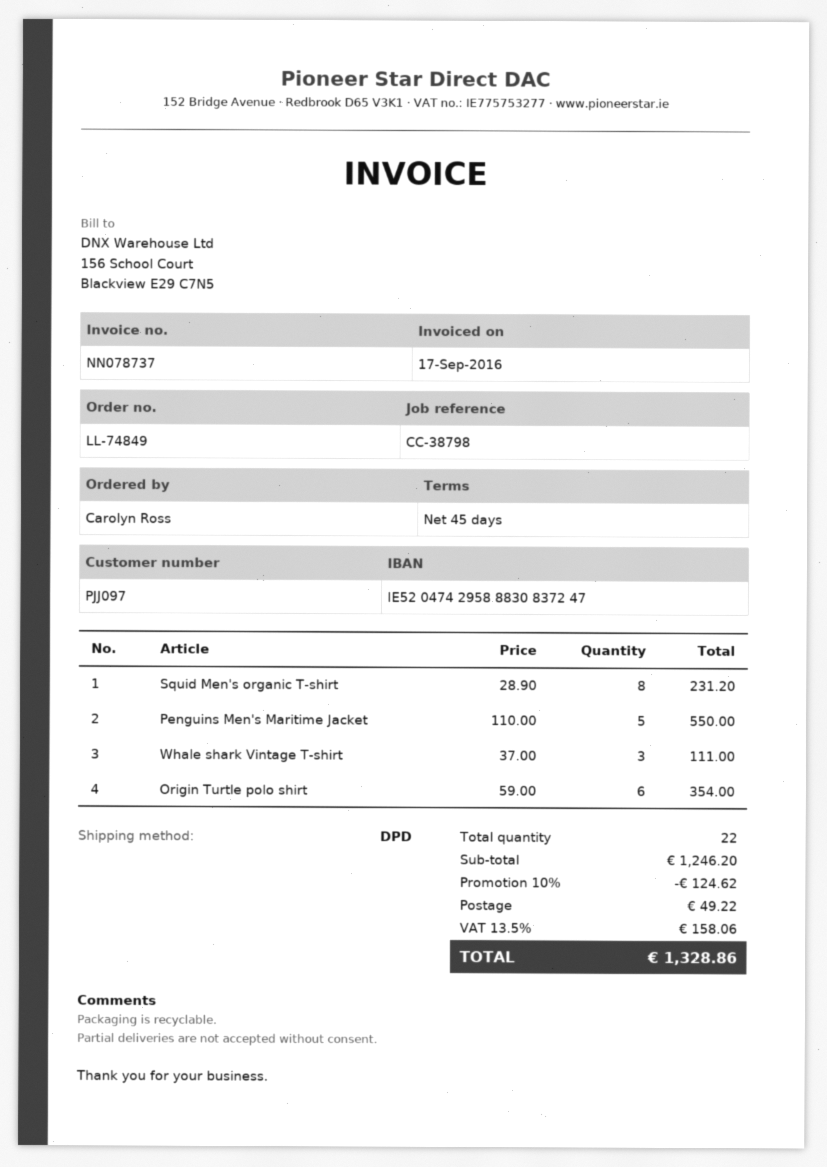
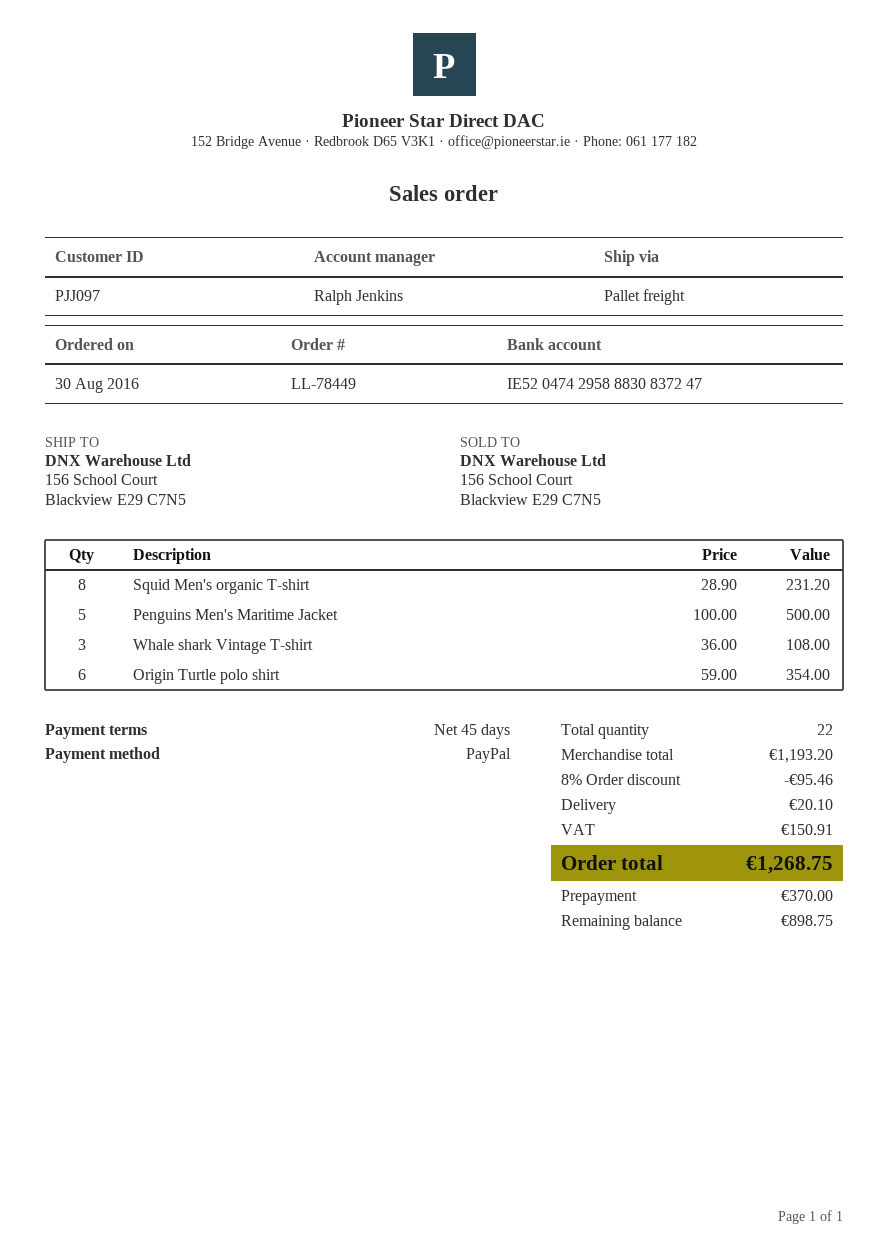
order number: LL-74849 -> LL-78449
shipping method: DPD -> pallet freight
Penguins Men's Maritime Jacket: 5 x 110.00 = 550.00 -> 5 x 100.00 = 500.00
Whale shark Vintage T-shirt: 3 x 37.00 = 111.00 -> 3 x 36.00 = 108.00
subtotal: 1246.20 -> 1193.20
discount: 10% = 124.62 -> 8% = 95.46
shipping: 49.22 -> 20.10
tax: 158.06 -> 150.91
total: 1328.86 -> 1268.75

